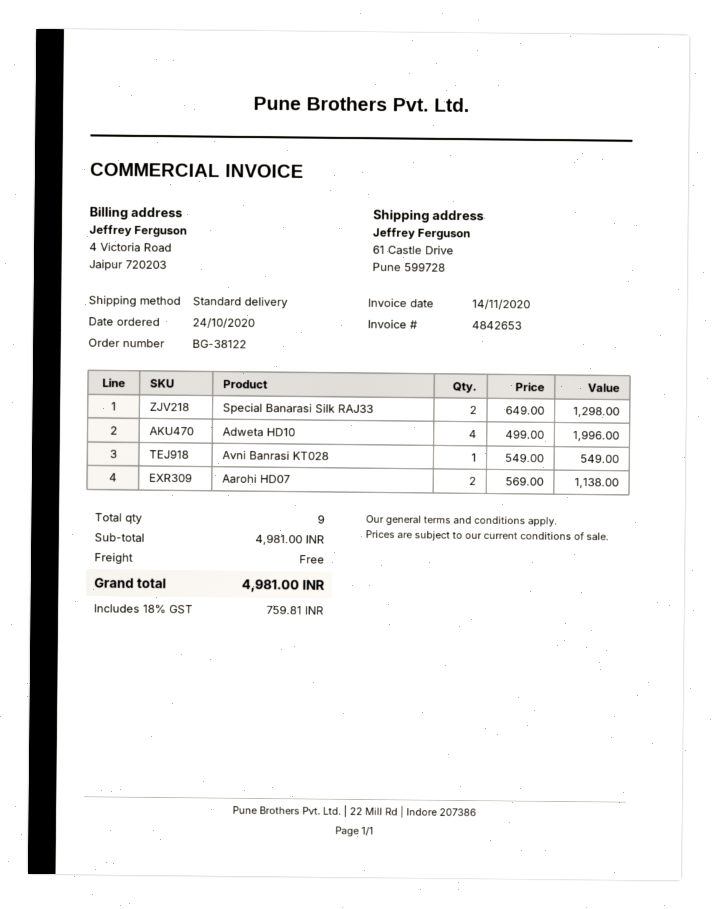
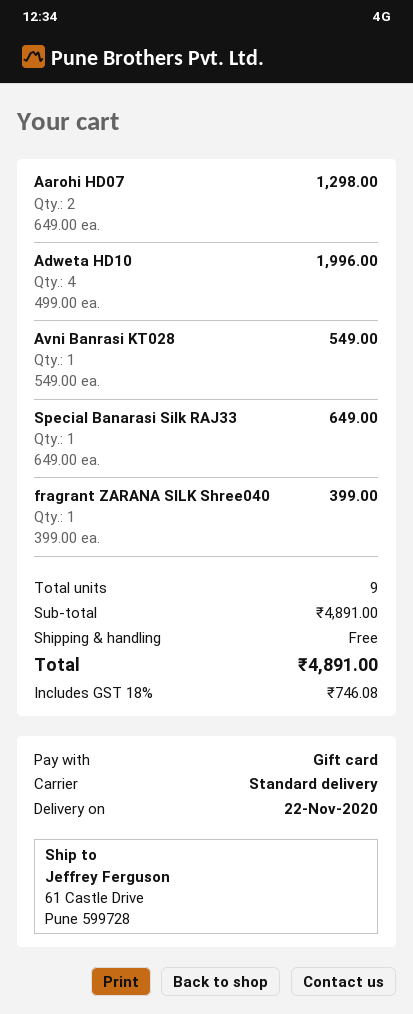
Special Banarasi Silk RAJ33: 2 x 649.00 = 1298.00 -> 1 x 649.00 = 649.00
Aarohi HD07: 2 x 569.00 = 1138.00 -> 2 x 649.00 = 1298.00
fragrant ZARANA SILK Shree040: none -> 1 x 399.00 = 399.00
subtotal: 4981.00 -> 4891.00
tax: 18% = 759.81 -> 18% = 746.08
total: 4981.00 -> 4891.00

